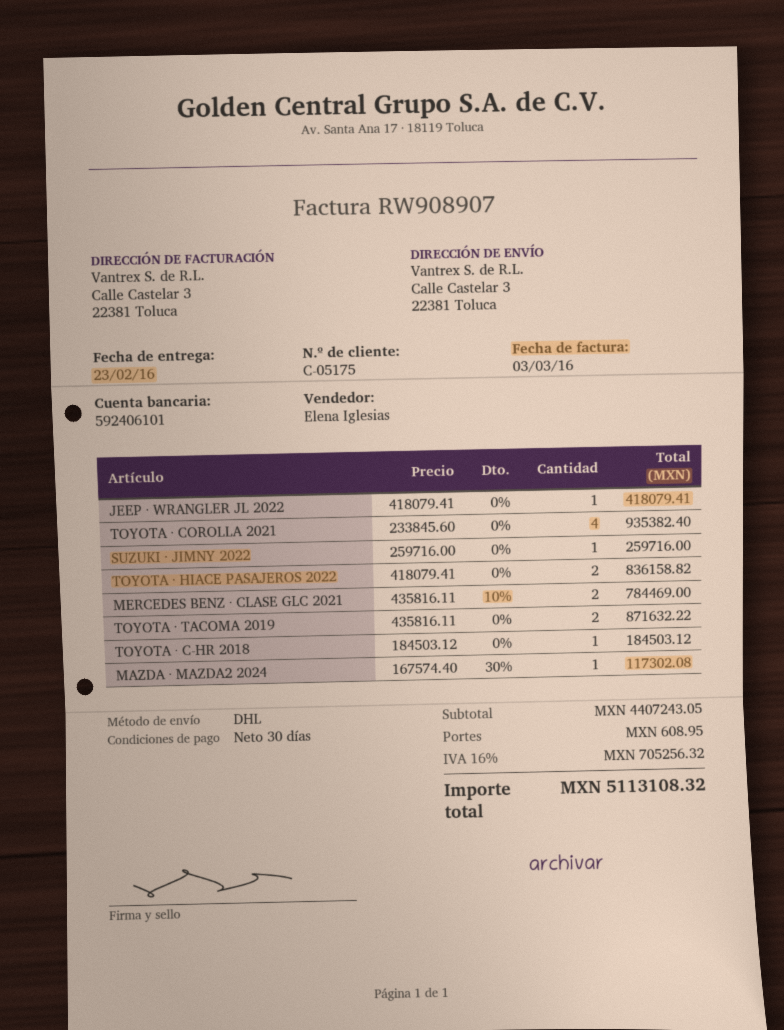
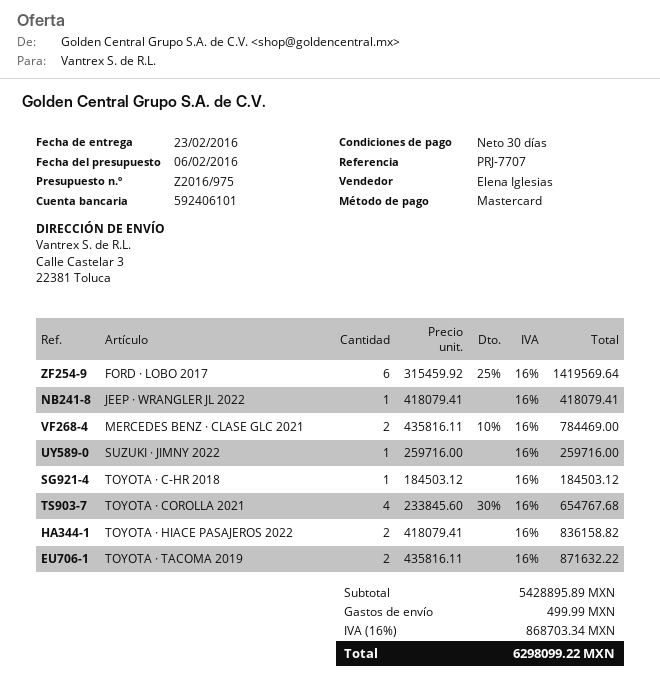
TOYOTA · COROLLA 2021: 4 x 233845.60 = 935382.40 -> 4 x 233845.60 - 30% = 654767.68
MAZDA · MAZDA2 2024: 1 x 167574.40 - 30% = 117302.08 -> none
FORD · LOBO 2017: none -> 6 x 315459.92 - 25% = 1419569.64
subtotal: 4407243.05 -> 5428895.89
shipping: 608.95 -> 499.99
tax: 16% = 705256.32 -> 16% = 868703.34
total: 5113108.32 -> 6298099.22

